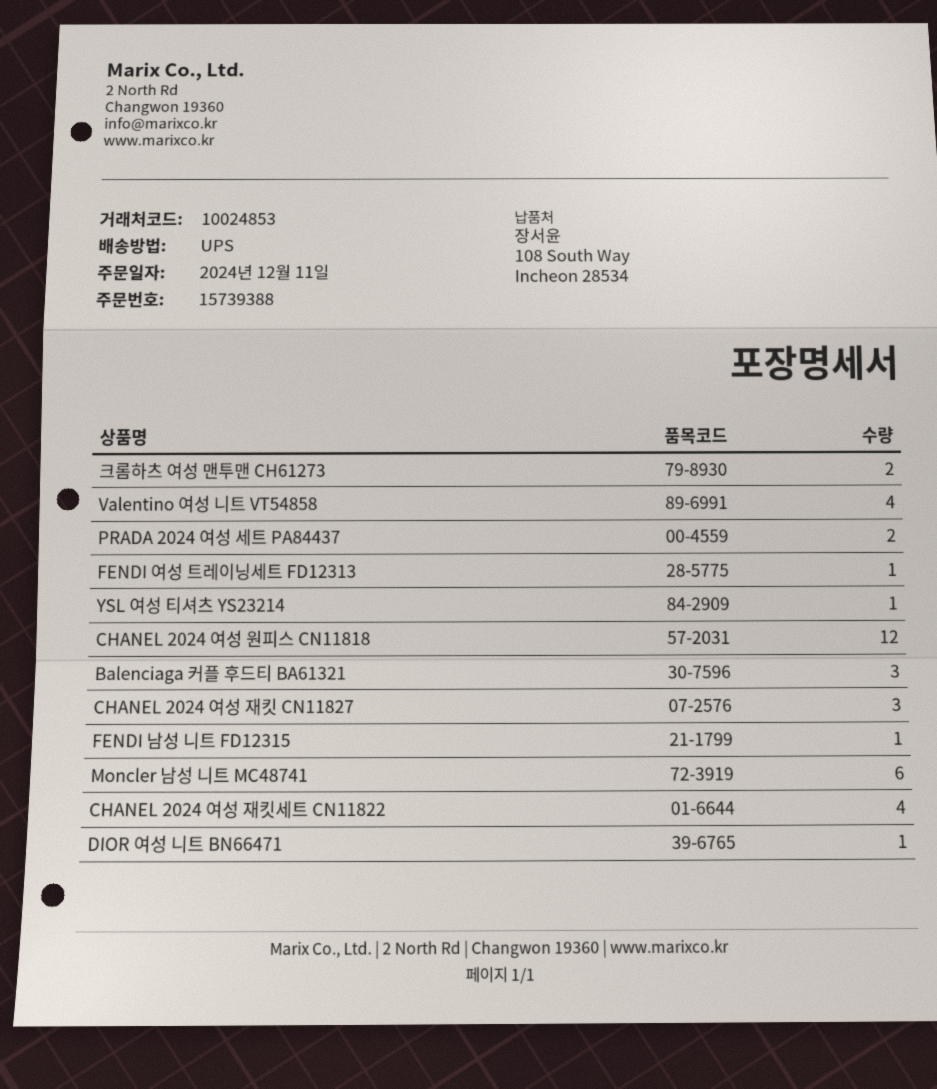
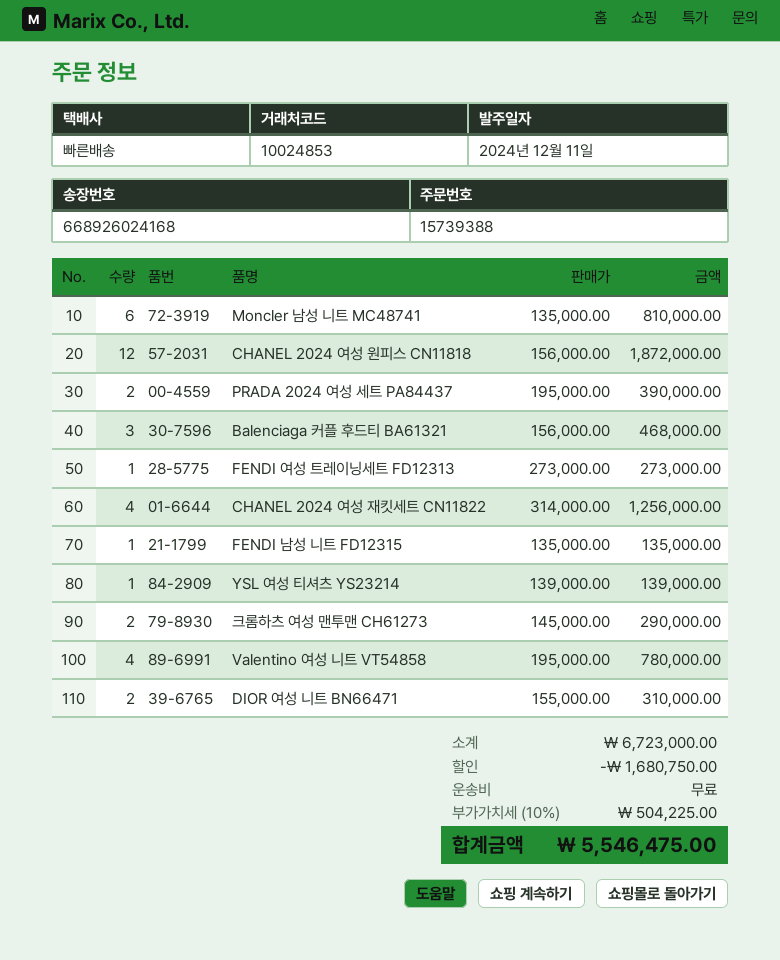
shipping method: UPS -> express
CHANEL 2024 여성 재킷 CN11827: 3 -> none
DIOR 여성 니트 BN66471: 1 -> 2

